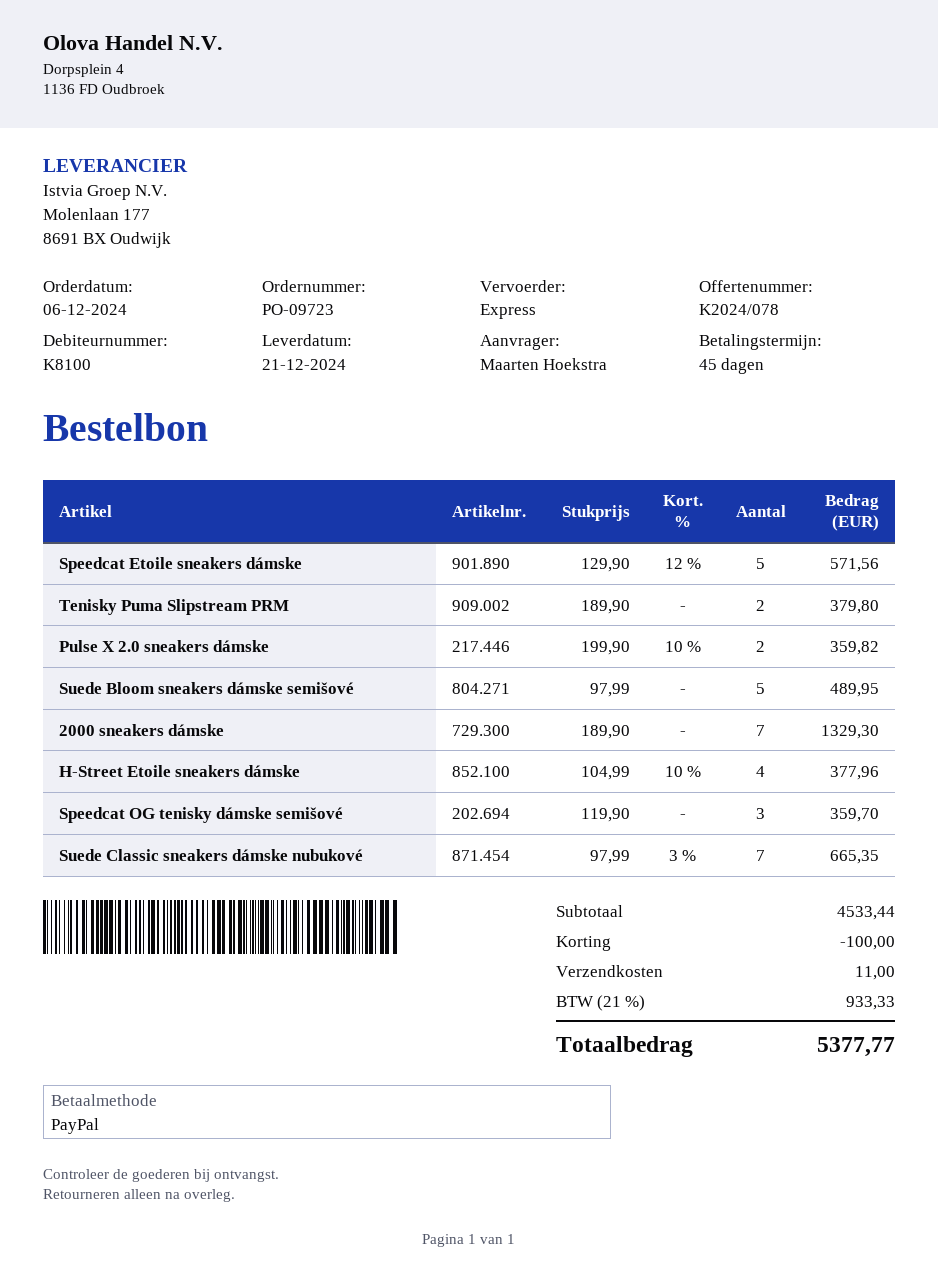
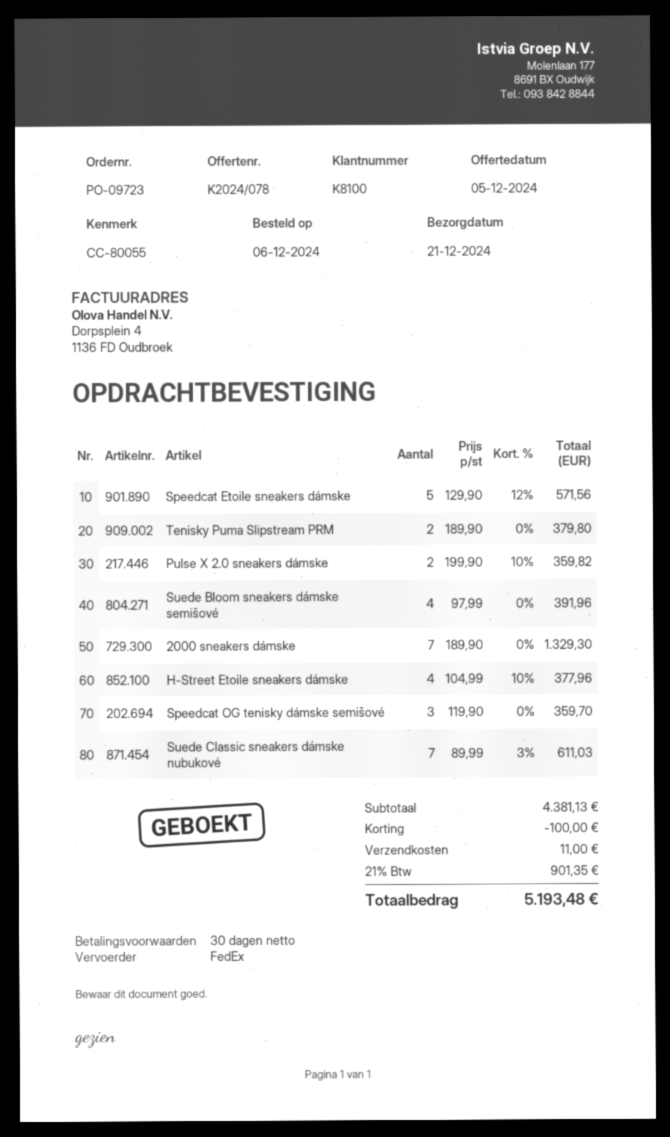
payment terms: 45 days -> 30 days
shipping method: express -> FedEx
Suede Bloom sneakers dámske semišové: 5 x 97.99 = 489.95 -> 4 x 97.99 = 391.96
Suede Classic sneakers dámske nubukové: 7 x 97.99 - 3% = 665.35 -> 7 x 89.99 - 3% = 611.03
subtotal: 4533.44 -> 4381.13
tax: 21% = 933.33 -> 21% = 901.35
total: 5377.77 -> 5193.48

